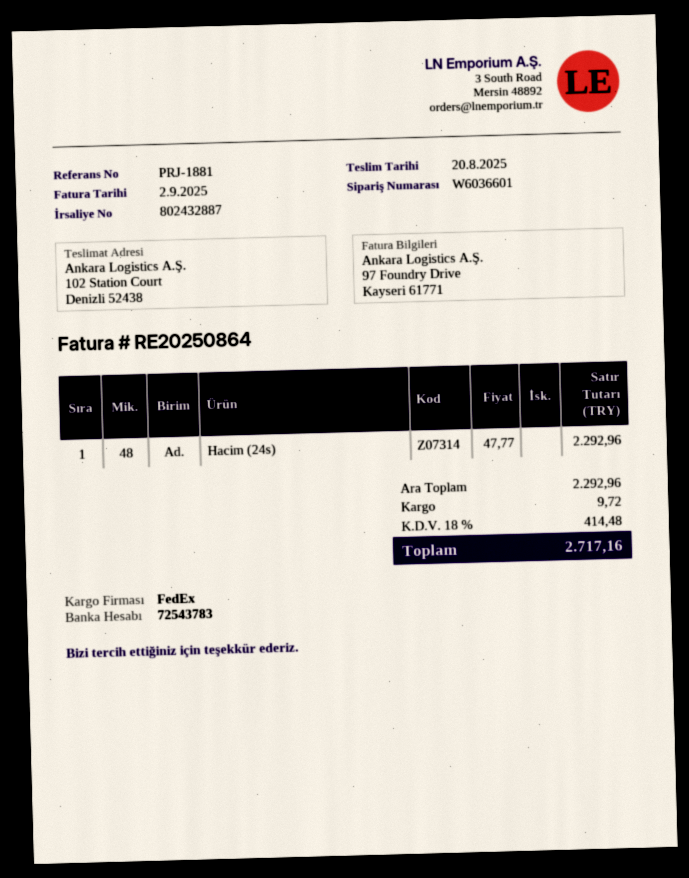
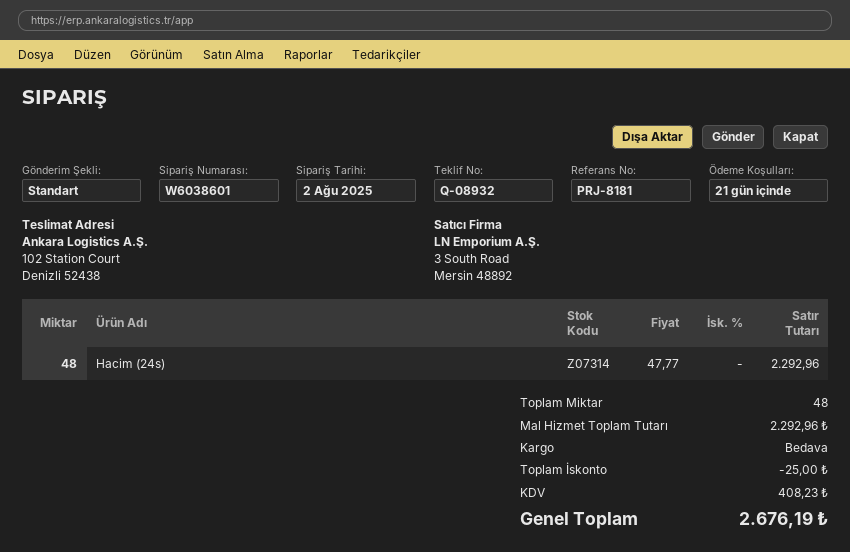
order number: W6036601 -> W6038601
reference: PRJ-1881 -> PRJ-8181
shipping method: FedEx -> standard
discount: none -> 25.00
shipping: 9.72 -> 0.00
tax: 414.48 -> 408.23
total: 2717.16 -> 2676.19

